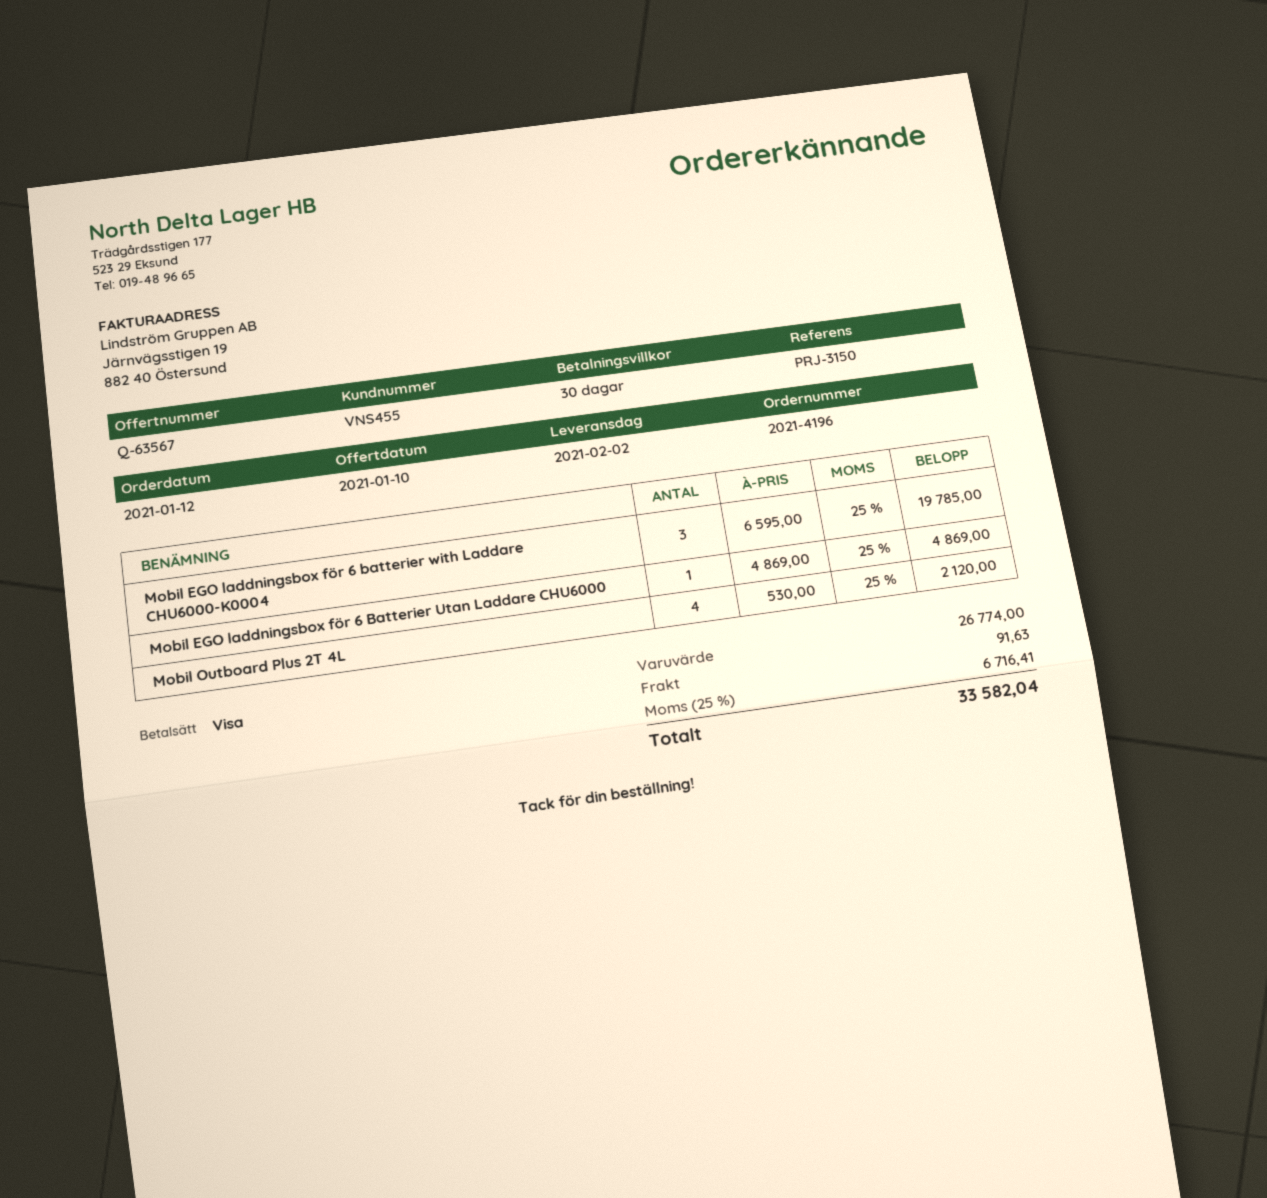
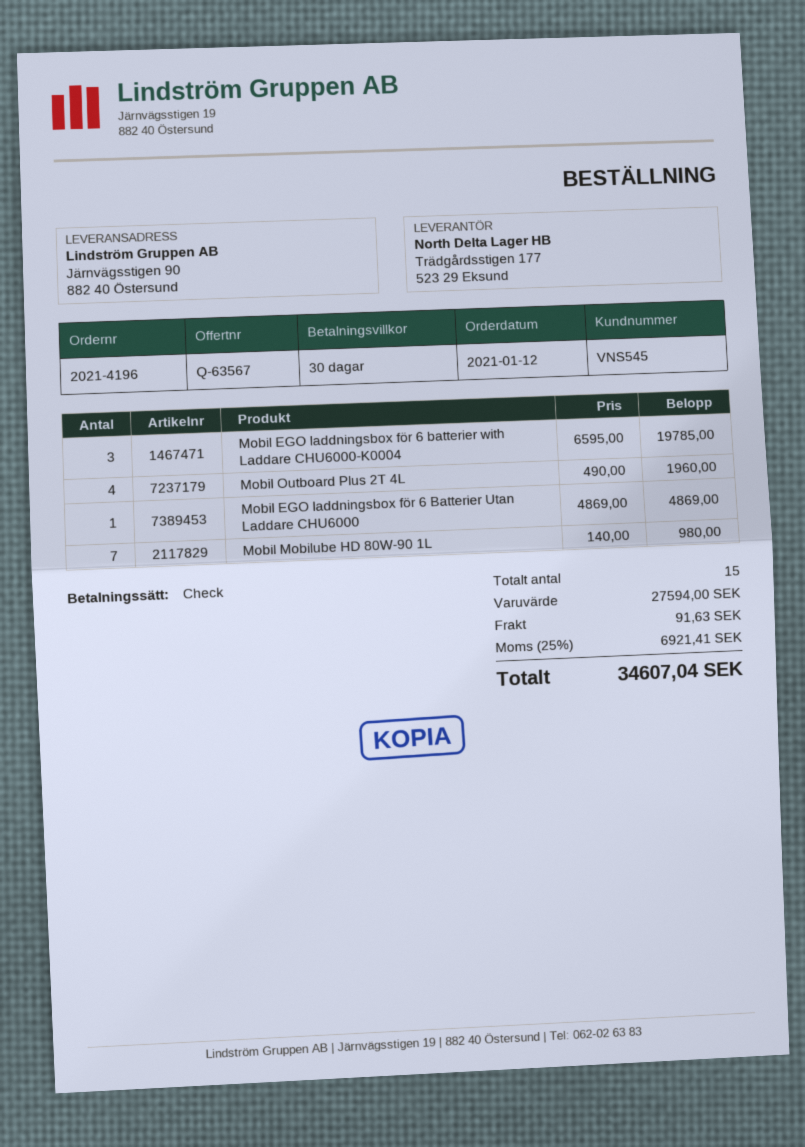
customer number: VNS455 -> VNS545
payment method: Visa -> cheque
Mobil Outboard Plus 2T 4L: 4 x 530.00 = 2120.00 -> 4 x 490.00 = 1960.00
Mobil Mobilube HD 80W-90 1L: none -> 7 x 140.00 = 980.00
subtotal: 26774.00 -> 27594.00
tax: 25% = 6716.41 -> 25% = 6921.41
total: 33582.04 -> 34607.04

